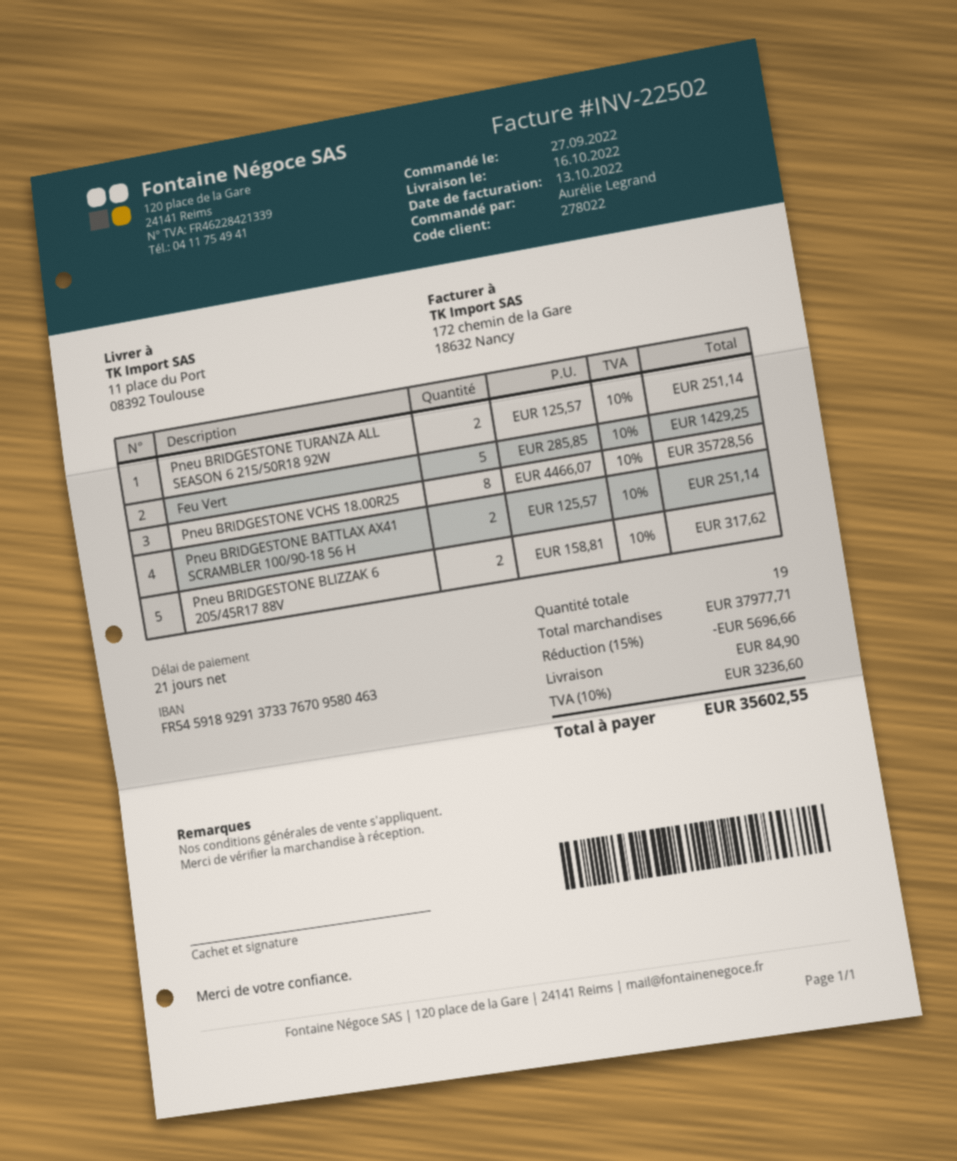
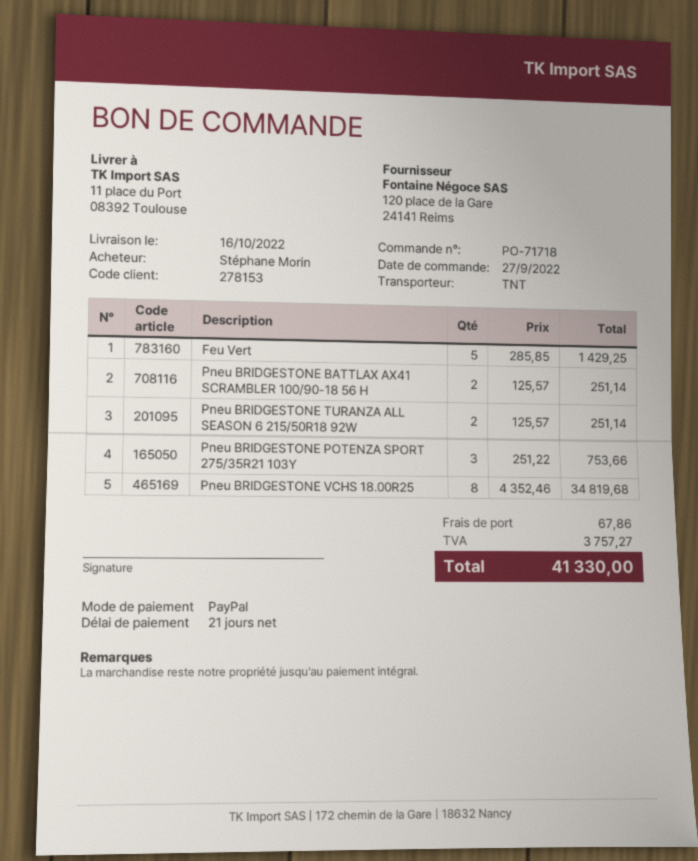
customer number: 278022 -> 278153
ordered by: Aurélie Legrand -> Stéphane Morin
Pneu BRIDGESTONE VCHS 18.00R25: 8 x 4466.07 = 35728.56 -> 8 x 4352.46 = 34819.68
Pneu BRIDGESTONE BLIZZAK 6 205/45R17 88V: 2 x 158.81 = 317.62 -> none
Pneu BRIDGESTONE POTENZA SPORT 275/35R21 103Y: none -> 3 x 251.22 = 753.66
discount: 15% = 5696.66 -> none
shipping: 84.90 -> 67.86
tax: 3236.60 -> 3757.27
total: 35602.55 -> 41330.00

